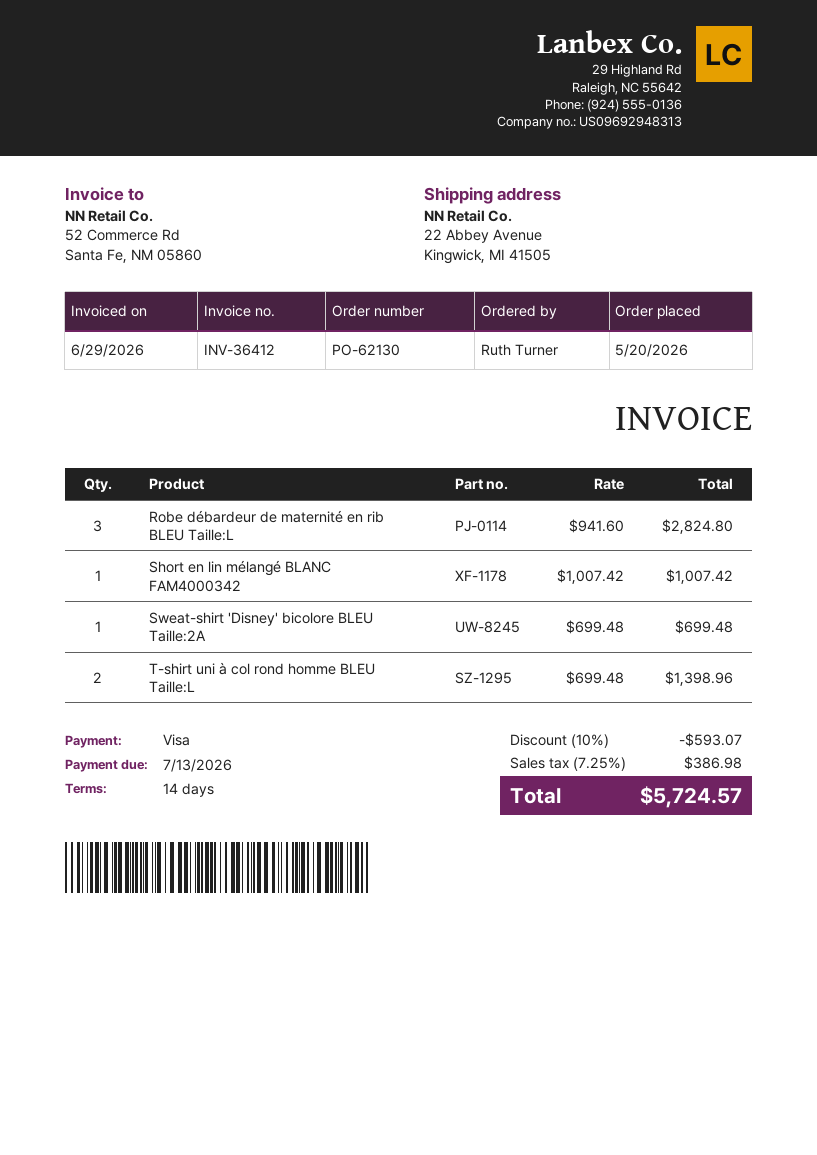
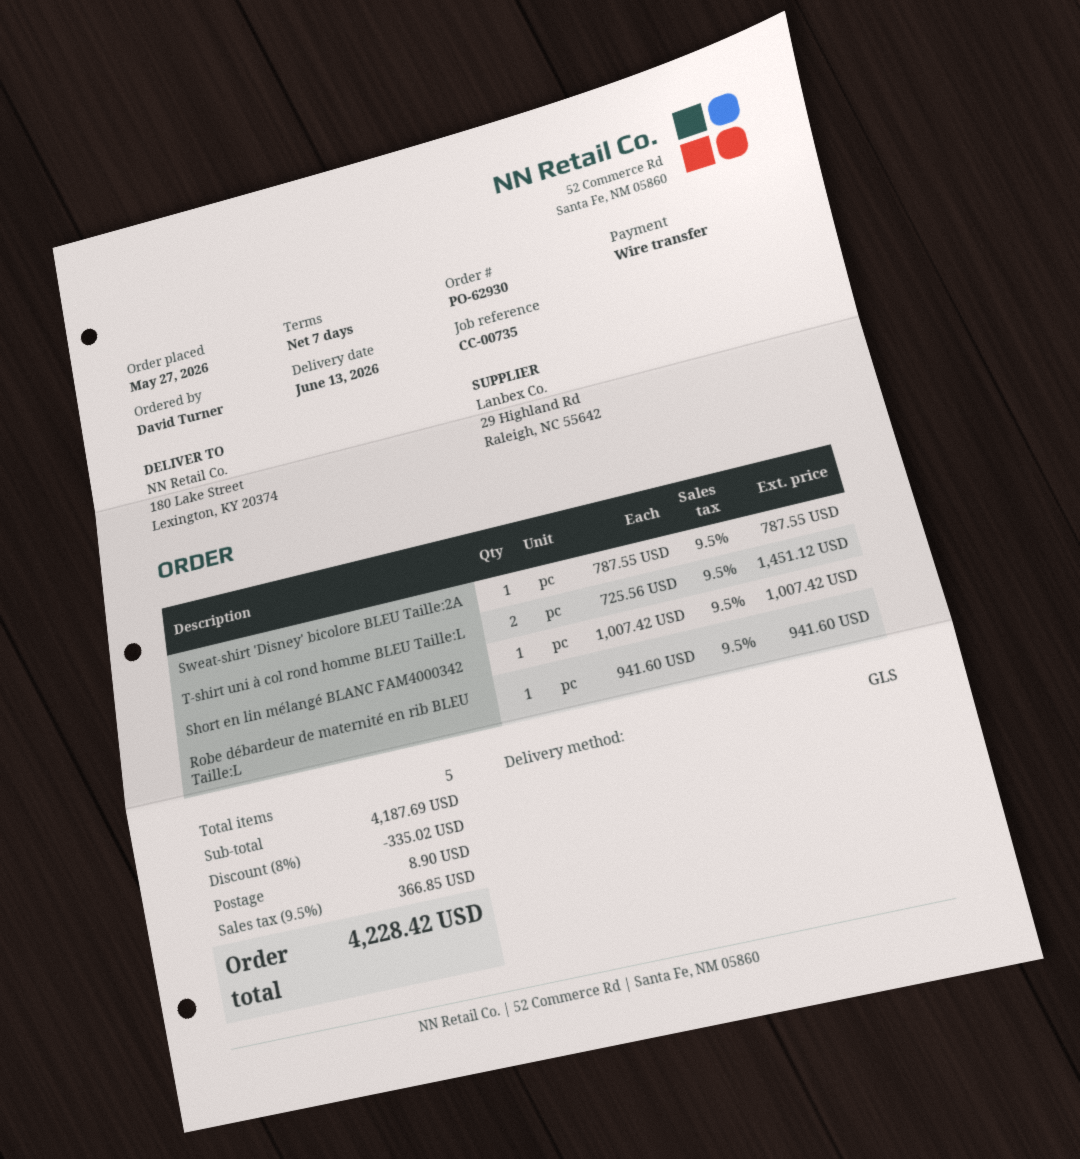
order number: PO-62130 -> PO-62930
order date: 2026-05-20 -> 2026-05-27
payment terms: 14 days -> 7 days
ordered by: Ruth Turner -> David Turner
payment method: Visa -> bank transfer
ship to: 22 Abbey Avenue, Kingwick, MI 41505 -> 180 Lake Street, Lexington, KY 20374
Robe débardeur de maternité en rib BLEU Taille:L: 3 x 941.60 = 2824.80 -> 1 x 941.60 = 941.60
Sweat-shirt 'Disney' bicolore BLEU Taille:2A: 1 x 699.48 = 699.48 -> 1 x 787.55 = 787.55
T-shirt uni à col rond homme BLEU Taille:L: 2 x 699.48 = 1398.96 -> 2 x 725.56 = 1451.12
discount: 10% = 593.07 -> 8% = 335.02
shipping: none -> 8.90
tax: 7.25% = 386.98 -> 9.5% = 366.85
total: 5724.57 -> 4228.42

